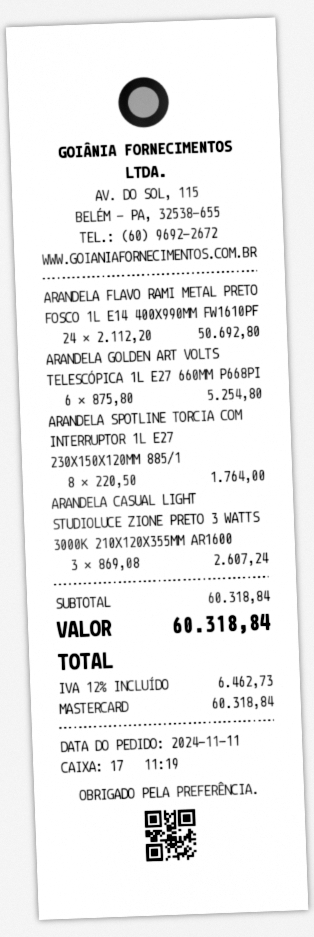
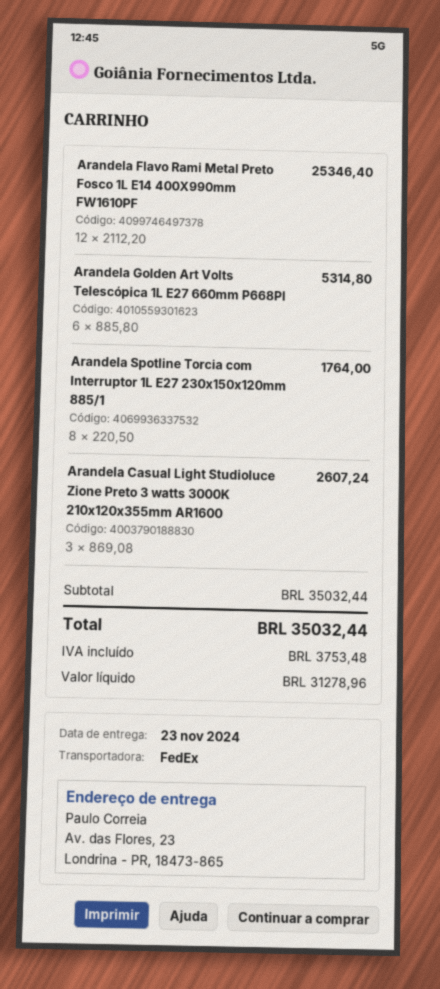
ARANDELA FLAVO RAMI METAL PRETO FOSCO 1L E14 400X990MM FW1610PF: 24 x 2112.20 = 50692.80 -> 12 x 2112.20 = 25346.40
ARANDELA GOLDEN ART VOLTS TELESCÓPICA 1L E27 660MM P668PI: 6 x 875.80 = 5254.80 -> 6 x 885.80 = 5314.80
subtotal: 60318.84 -> 35032.44
tax: 6462.73 -> 3753.48
total: 60318.84 -> 35032.44

